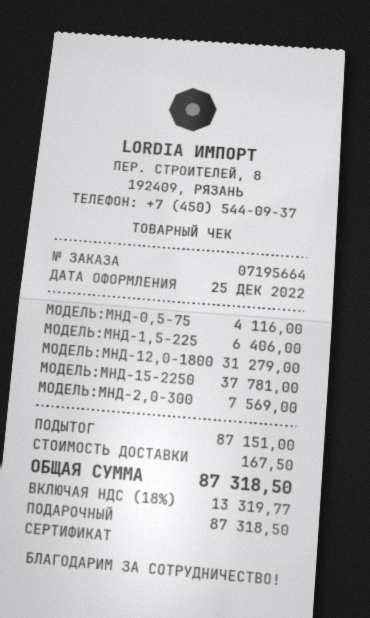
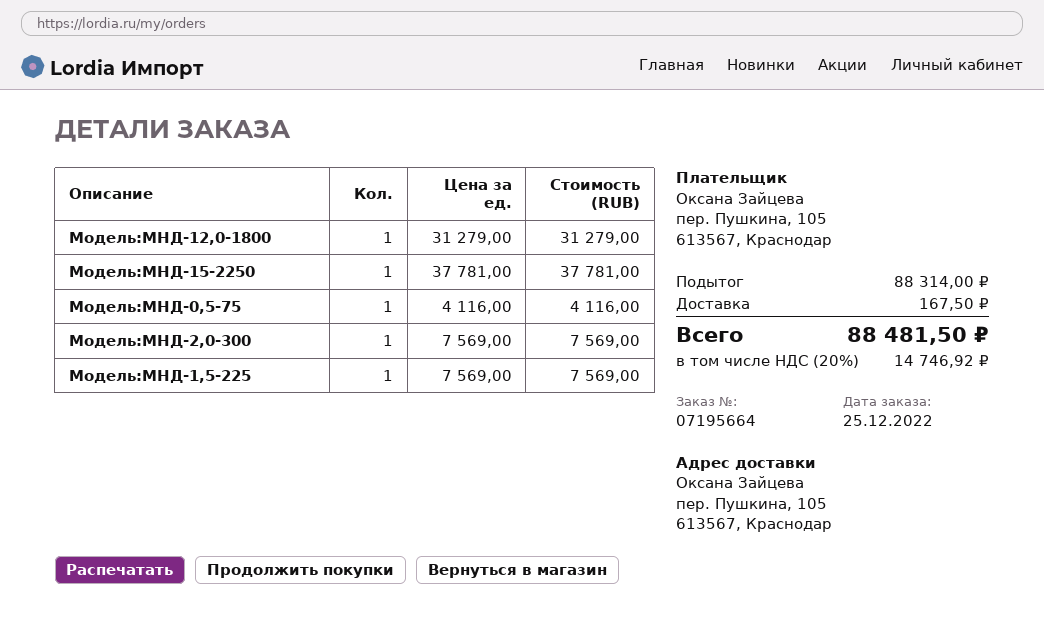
МОДЕЛЬ:МНД-1,5-225: 1 x 6406.00 = 6406.00 -> 1 x 7569.00 = 7569.00
subtotal: 87151.00 -> 88314.00
tax: 18% = 13319.77 -> 20% = 14746.92
total: 87318.50 -> 88481.50

